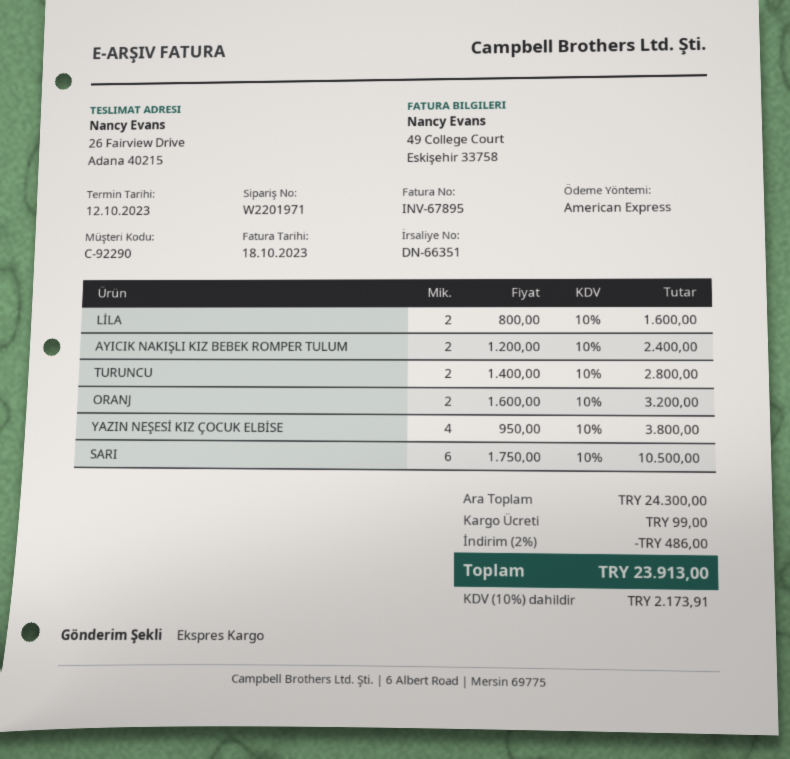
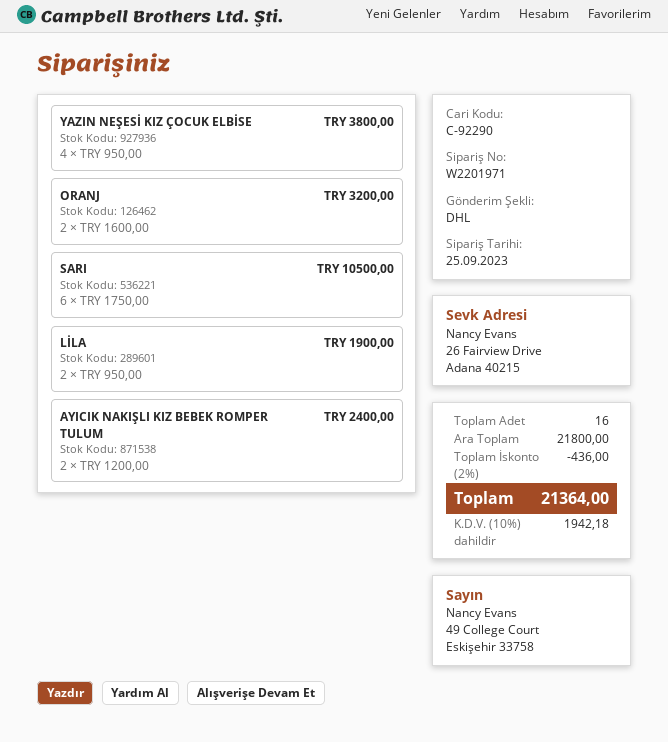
shipping method: express -> DHL
LİLA: 2 x 800.00 = 1600.00 -> 2 x 950.00 = 1900.00
TURUNCU: 2 x 1400.00 = 2800.00 -> none
subtotal: 24300.00 -> 21800.00
discount: 2% = 486.00 -> 2% = 436.00
shipping: 99.00 -> none
tax: 10% = 2173.91 -> 10% = 1942.18
total: 23913.00 -> 21364.00

